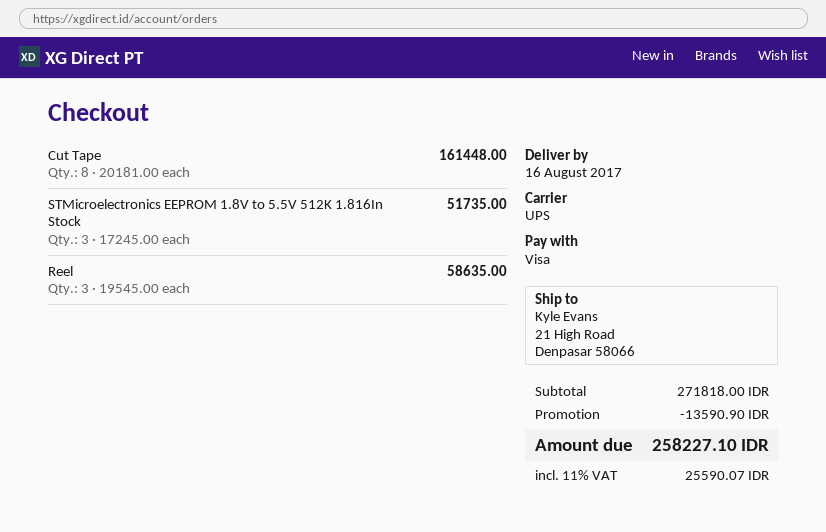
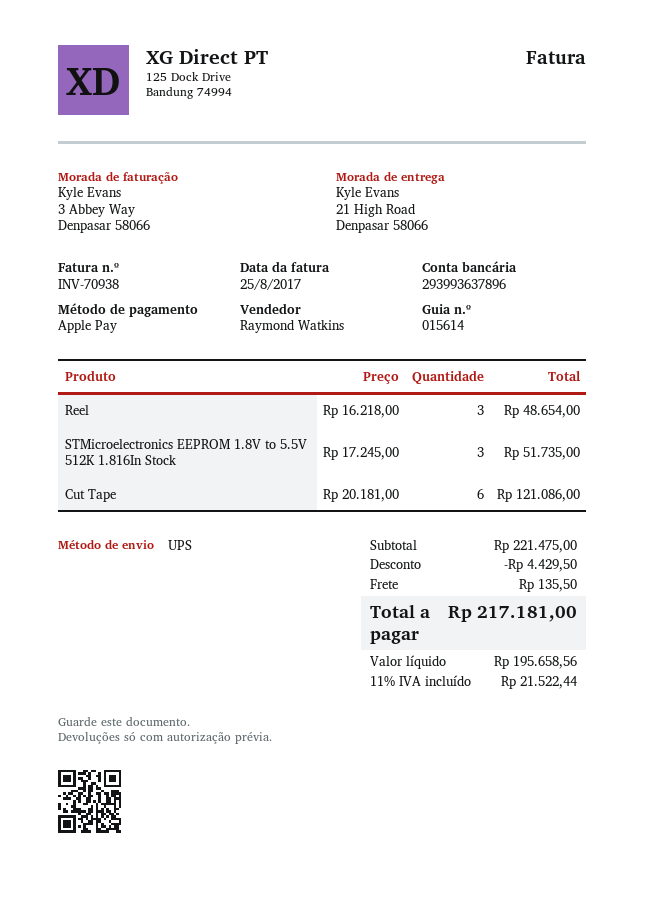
payment method: Visa -> Apple Pay
Cut Tape: 8 x 20181.00 = 161448.00 -> 6 x 20181.00 = 121086.00
Reel: 3 x 19545.00 = 58635.00 -> 3 x 16218.00 = 48654.00
subtotal: 271818.00 -> 221475.00
discount: 13590.90 -> 4429.50
shipping: none -> 135.50
tax: 11% = 25590.07 -> 11% = 21522.44
total: 258227.10 -> 217181.00

